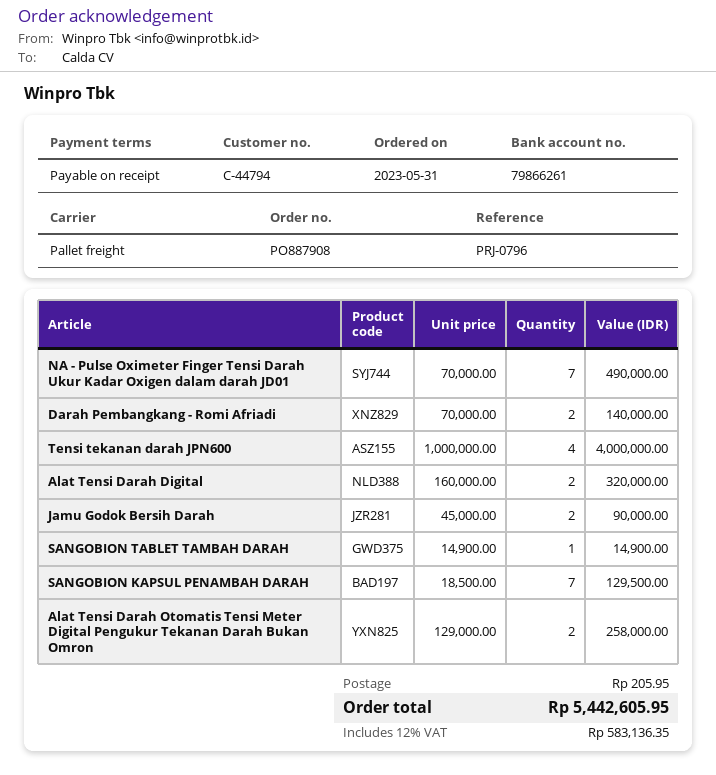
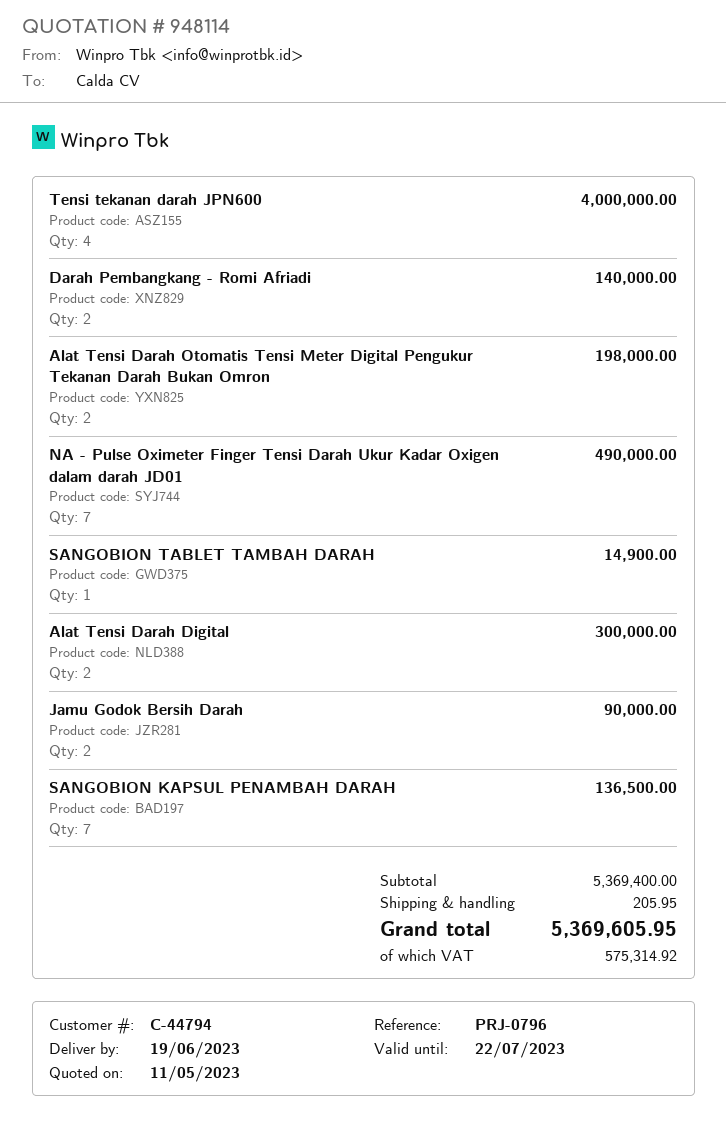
Alat Tensi Darah Digital: 2 for 320000.00 -> 2 for 300000.00
SANGOBION KAPSUL PENAMBAH DARAH: 7 for 129500.00 -> 7 for 136500.00
Alat Tensi Darah Otomatis Tensi Meter Digital Pengukur Tekanan Darah Bukan Omron: 2 for 258000.00 -> 2 for 198000.00
tax: 583136.35 -> 575314.92
total: 5442605.95 -> 5369605.95

